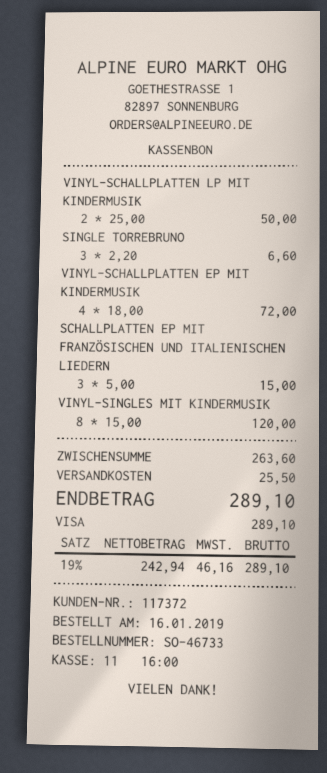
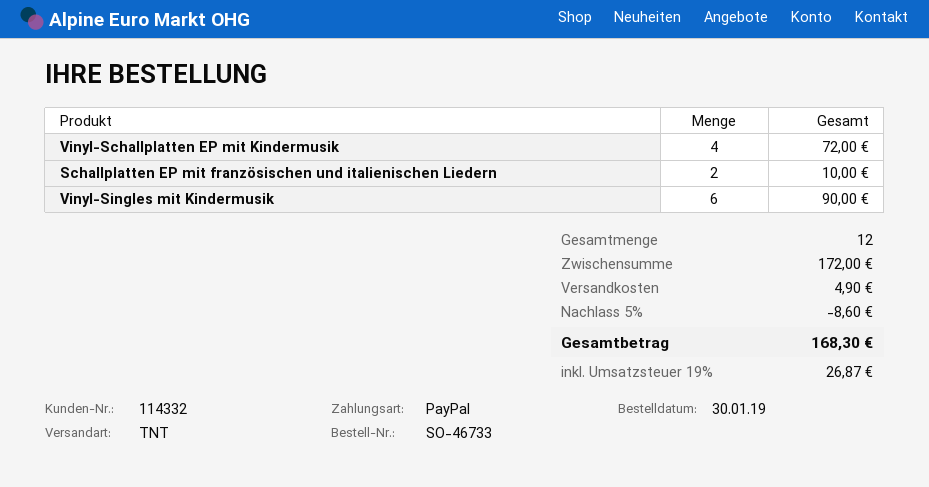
order date: 2019-01-16 -> 2019-01-30
customer number: 117372 -> 114332
payment method: Visa -> PayPal
VINYL-SCHALLPLATTEN LP MIT KINDERMUSIK: 2 for 50.00 -> none
SINGLE TORREBRUNO: 3 for 6.60 -> none
SCHALLPLATTEN EP MIT FRANZÖSISCHEN UND ITALIENISCHEN LIEDERN: 3 for 15.00 -> 2 for 10.00
VINYL-SINGLES MIT KINDERMUSIK: 8 for 120.00 -> 6 for 90.00
subtotal: 263.60 -> 172.00
discount: none -> 5% = 8.60
shipping: 25.50 -> 4.90
tax: 19% = 46.16 -> 19% = 26.87
total: 289.10 -> 168.30

